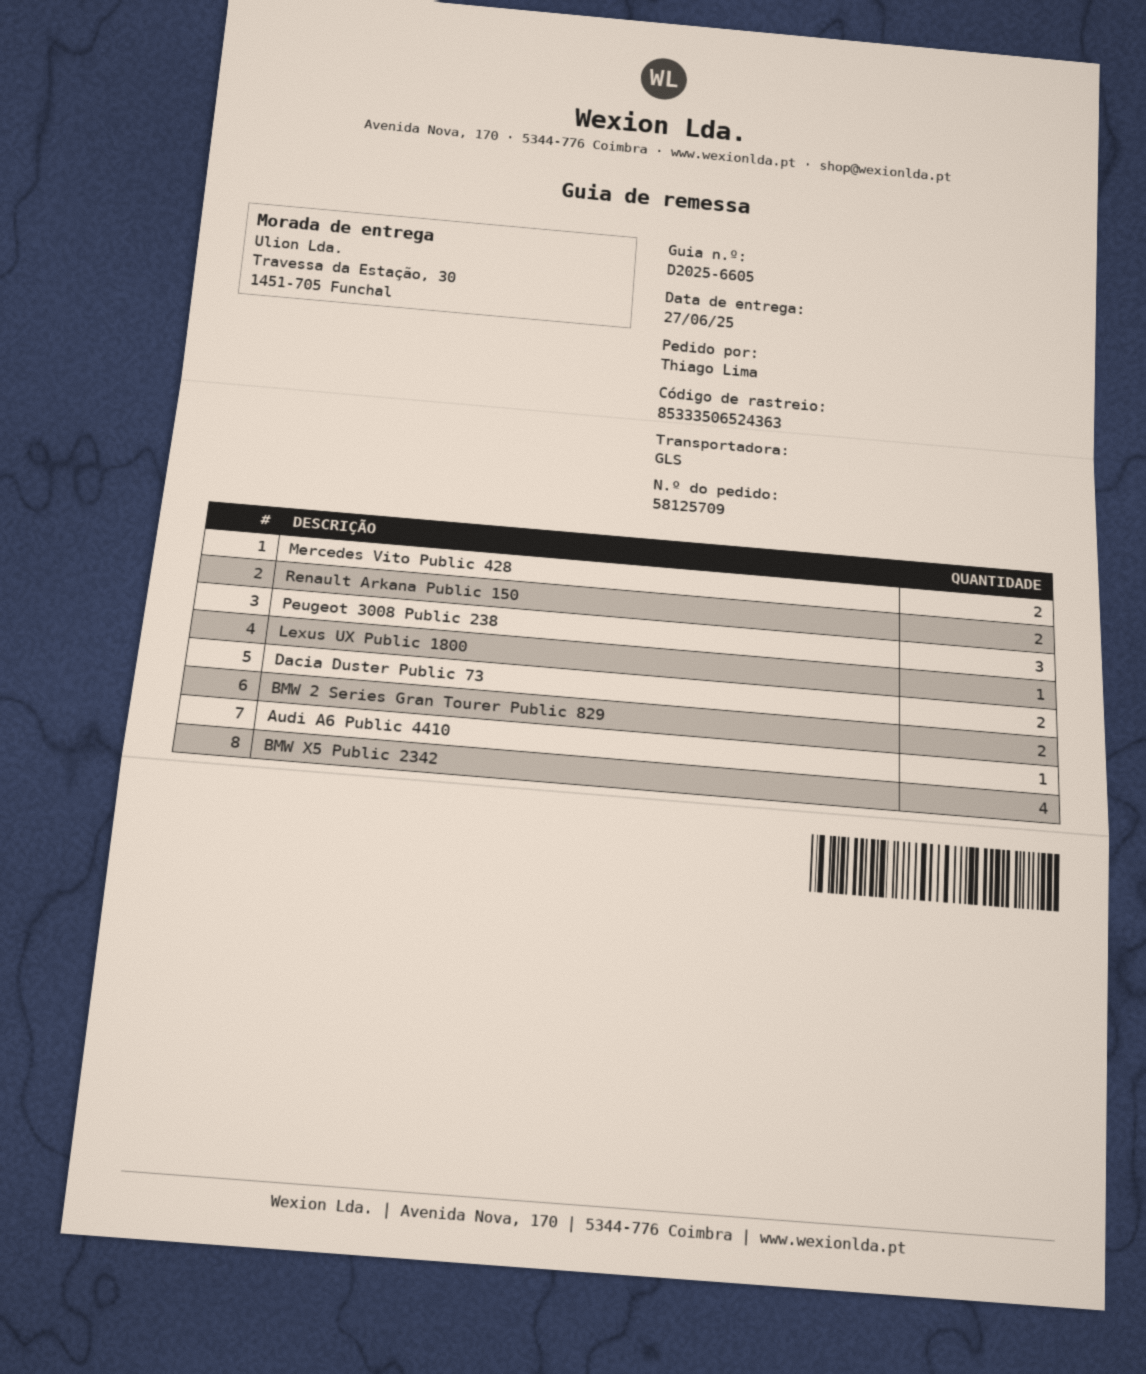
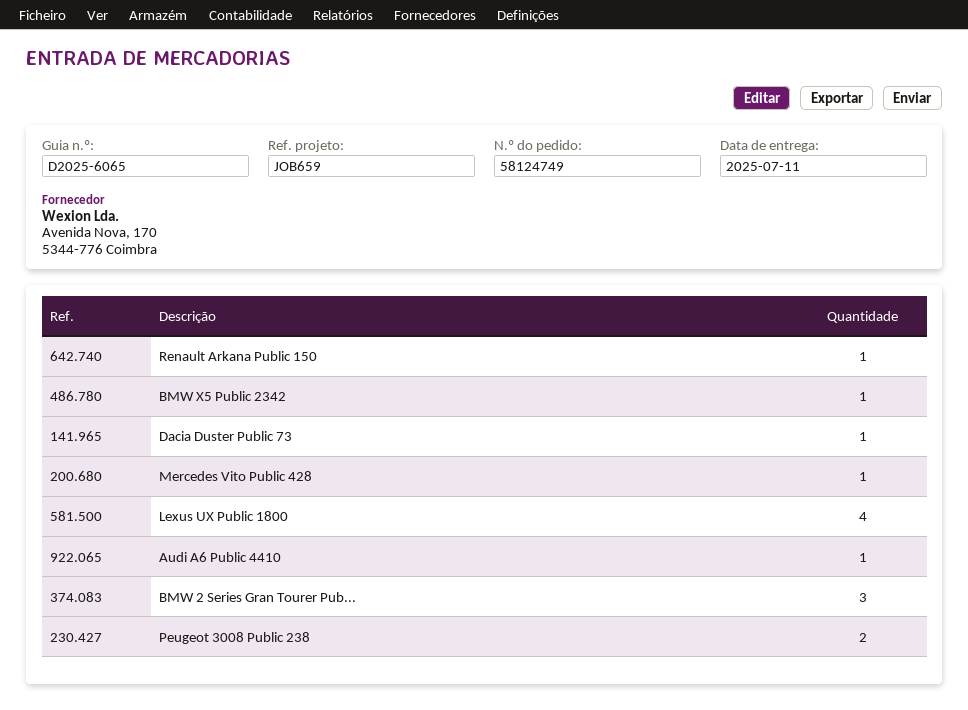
order number: 58125709 -> 58124749
delivery note number: D2025-6605 -> D2025-6065
delivery date: 2025-06-27 -> 2025-07-11
Mercedes Vito Public 428: 2 -> 1
Renault Arkana Public 150: 2 -> 1
Peugeot 3008 Public 238: 3 -> 2
Lexus UX Public 1800: 1 -> 4
Dacia Duster Public 73: 2 -> 1
BMW 2 Series Gran Tourer Public 829: 2 -> 3
BMW X5 Public 2342: 4 -> 1

